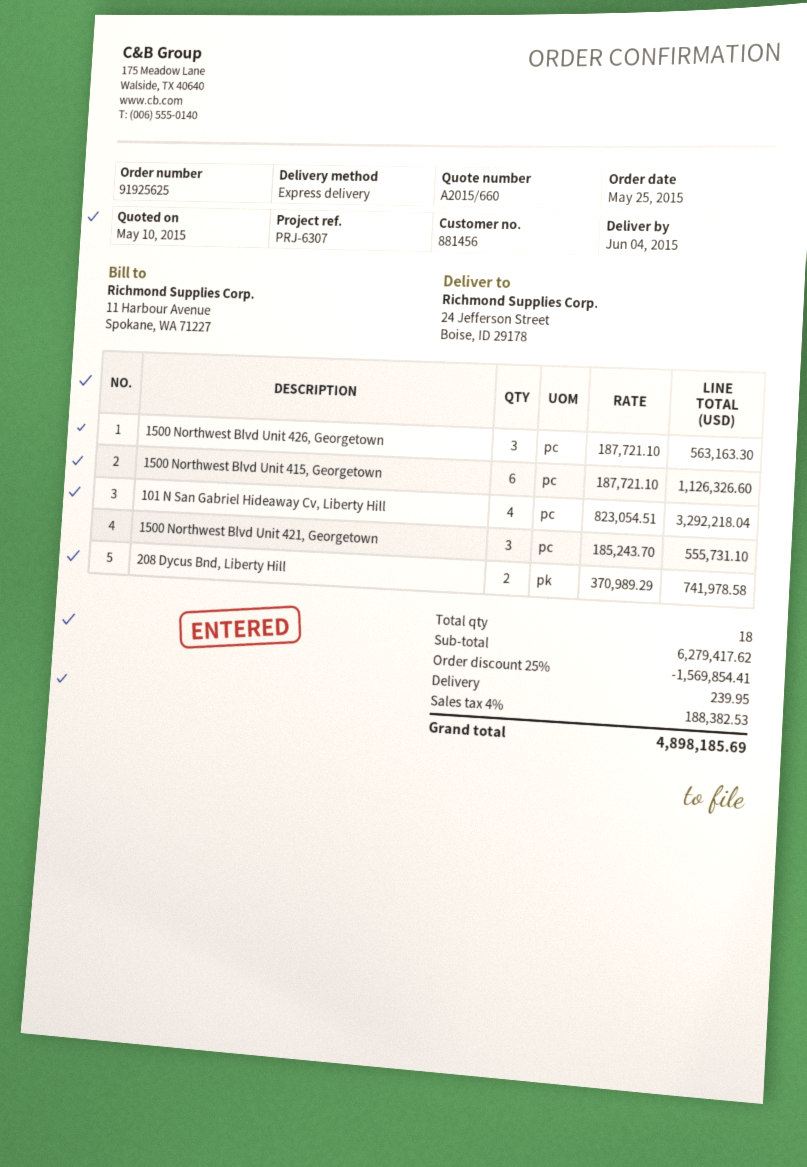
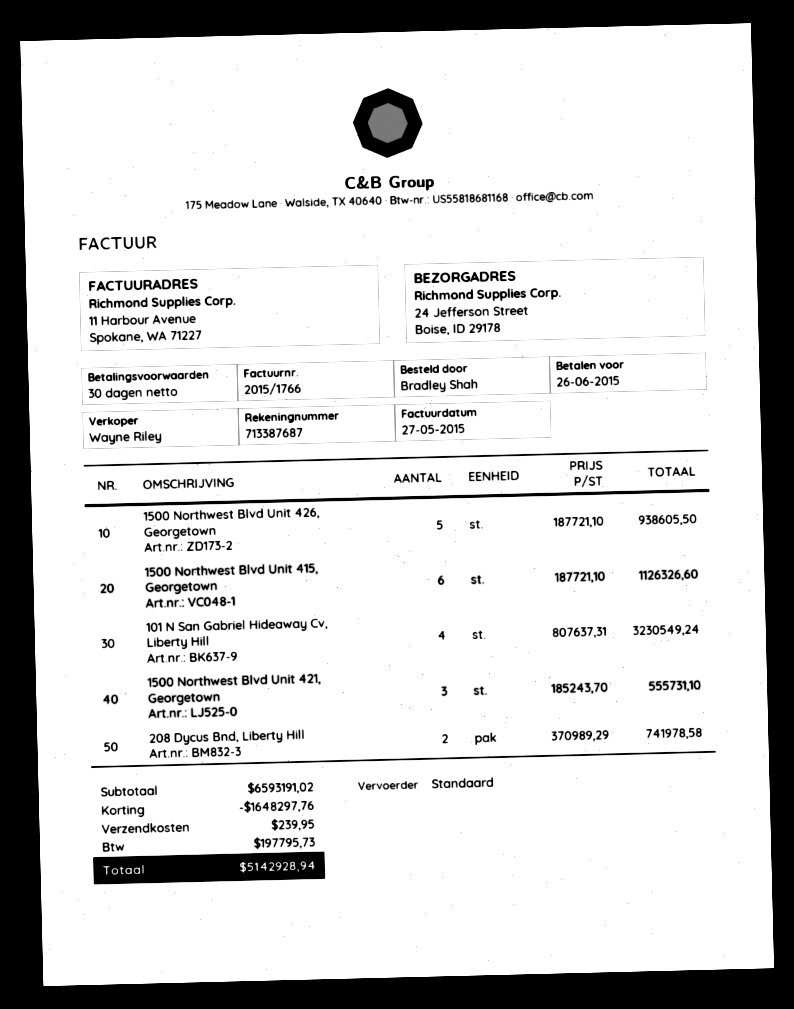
shipping method: express -> standard
1500 Northwest Blvd Unit 426, Georgetown: 3 x 187721.10 = 563163.30 -> 5 x 187721.10 = 938605.50
101 N San Gabriel Hideaway Cv, Liberty Hill: 4 x 823054.51 = 3292218.04 -> 4 x 807637.31 = 3230549.24
subtotal: 6279417.62 -> 6593191.02
discount: 1569854.41 -> 1648297.76
tax: 188382.53 -> 197795.73
total: 4898185.69 -> 5142928.94

